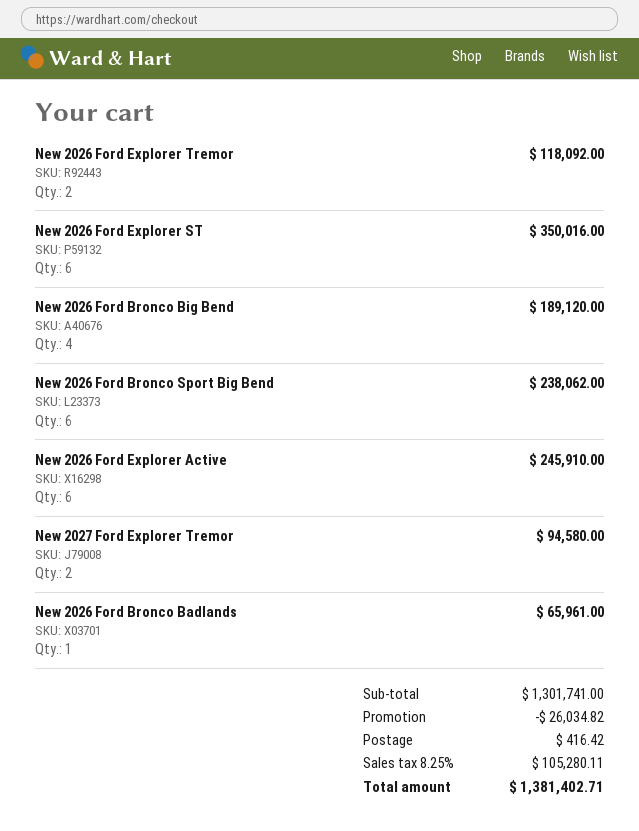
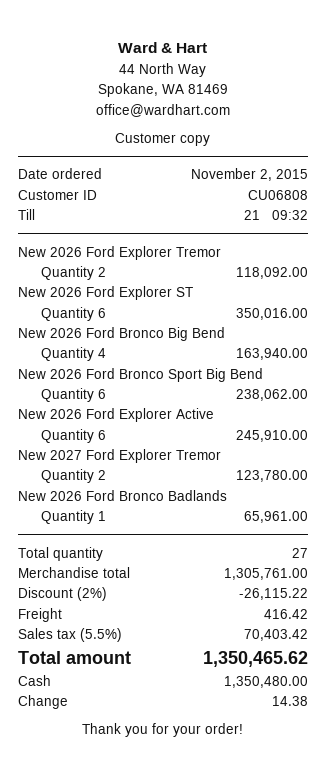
New 2026 Ford Bronco Big Bend: 4 for 189120.00 -> 4 for 163940.00
New 2027 Ford Explorer Tremor: 2 for 94580.00 -> 2 for 123780.00
subtotal: 1301741.00 -> 1305761.00
discount: 26034.82 -> 26115.22
tax: 8.25% = 105280.11 -> 5.5% = 70403.42
total: 1381402.71 -> 1350465.62

